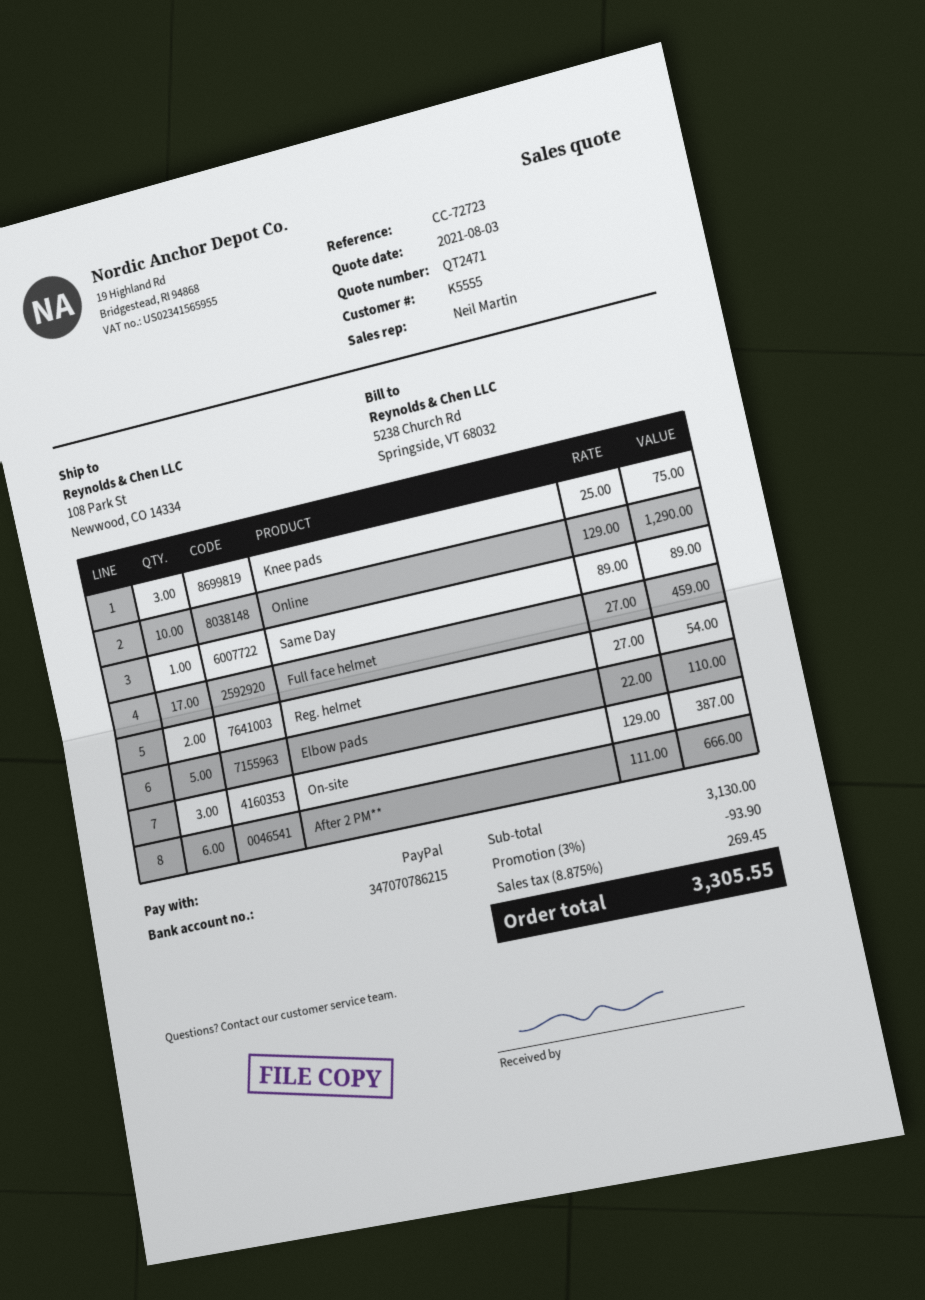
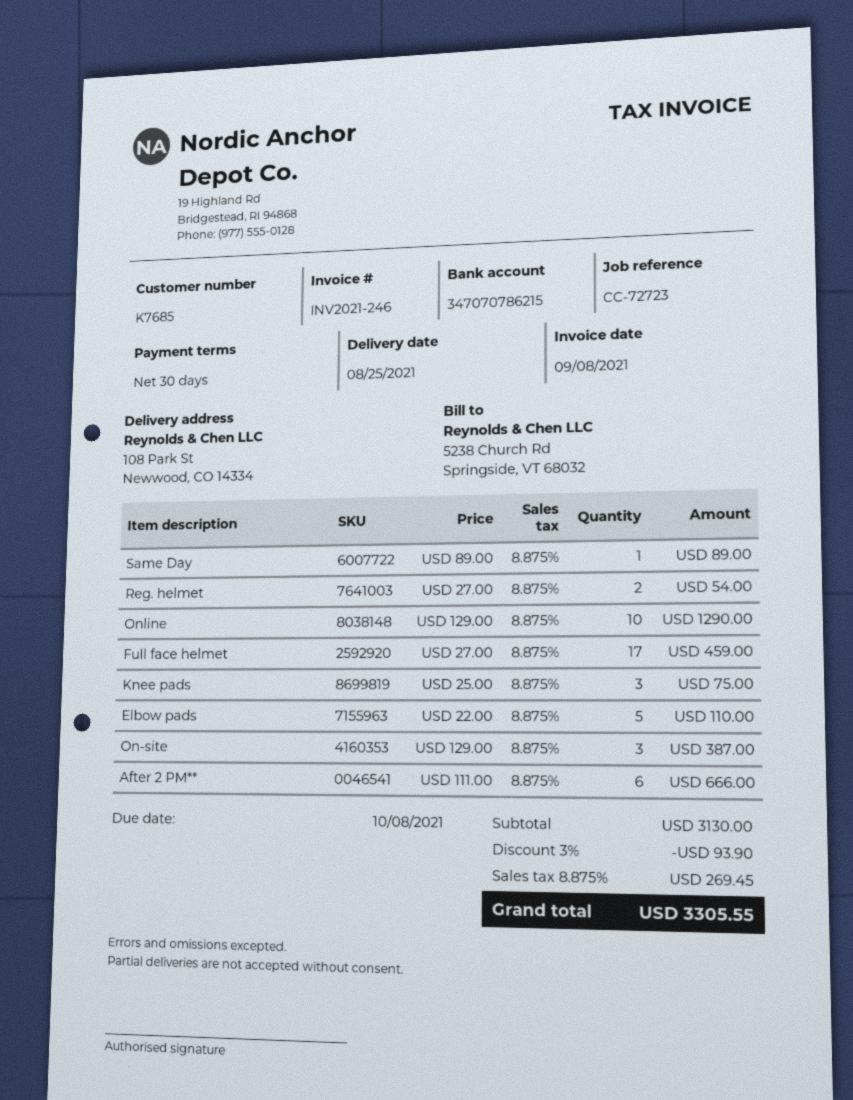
customer number: K5555 -> K7685

